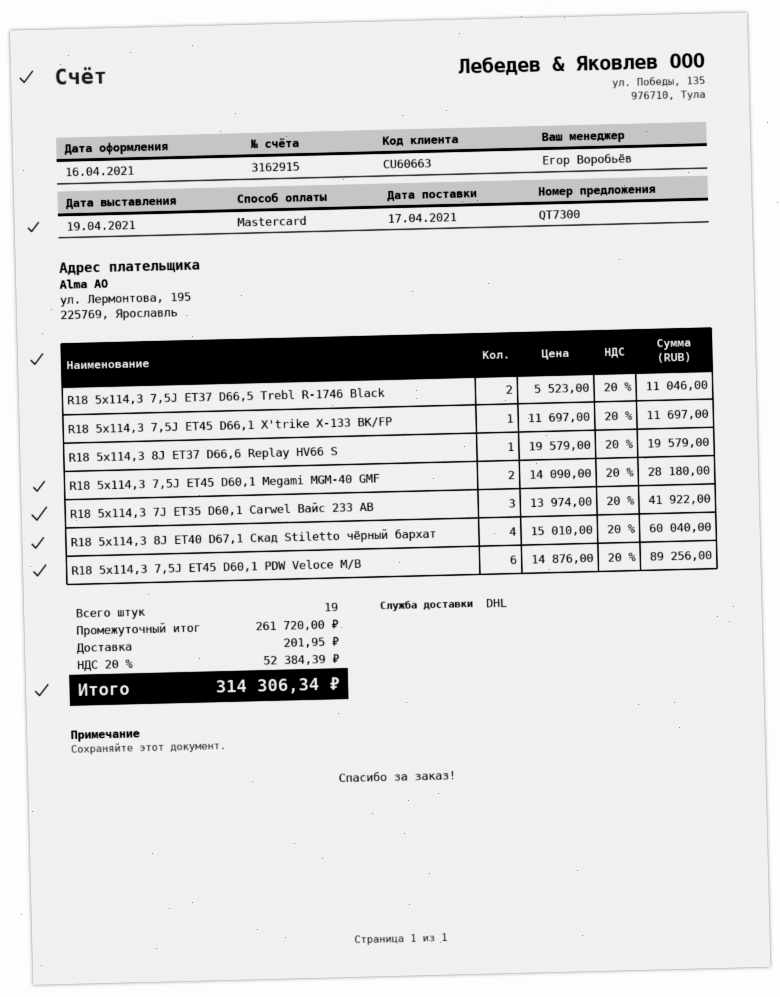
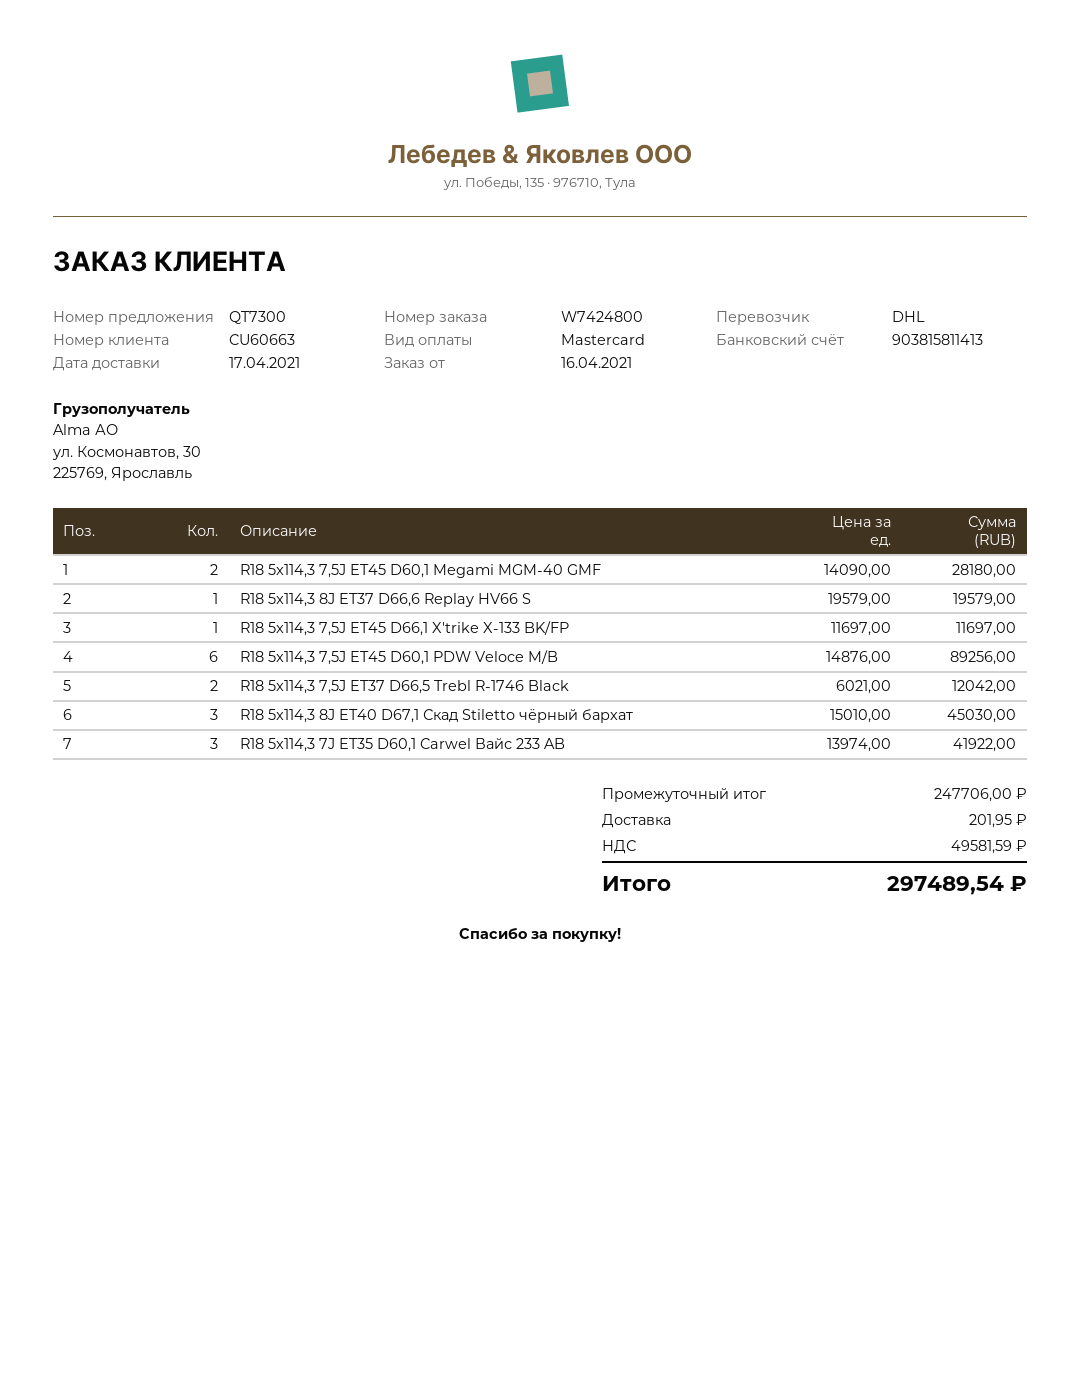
R18 5x114,3 7,5J ET37 D66,5 Trebl R-1746 Black: 2 x 5523.00 = 11046.00 -> 2 x 6021.00 = 12042.00
R18 5x114,3 8J ET40 D67,1 Скад Stiletto чёрный бархат: 4 x 15010.00 = 60040.00 -> 3 x 15010.00 = 45030.00
subtotal: 261720.00 -> 247706.00
tax: 52384.39 -> 49581.59
total: 314306.34 -> 297489.54

